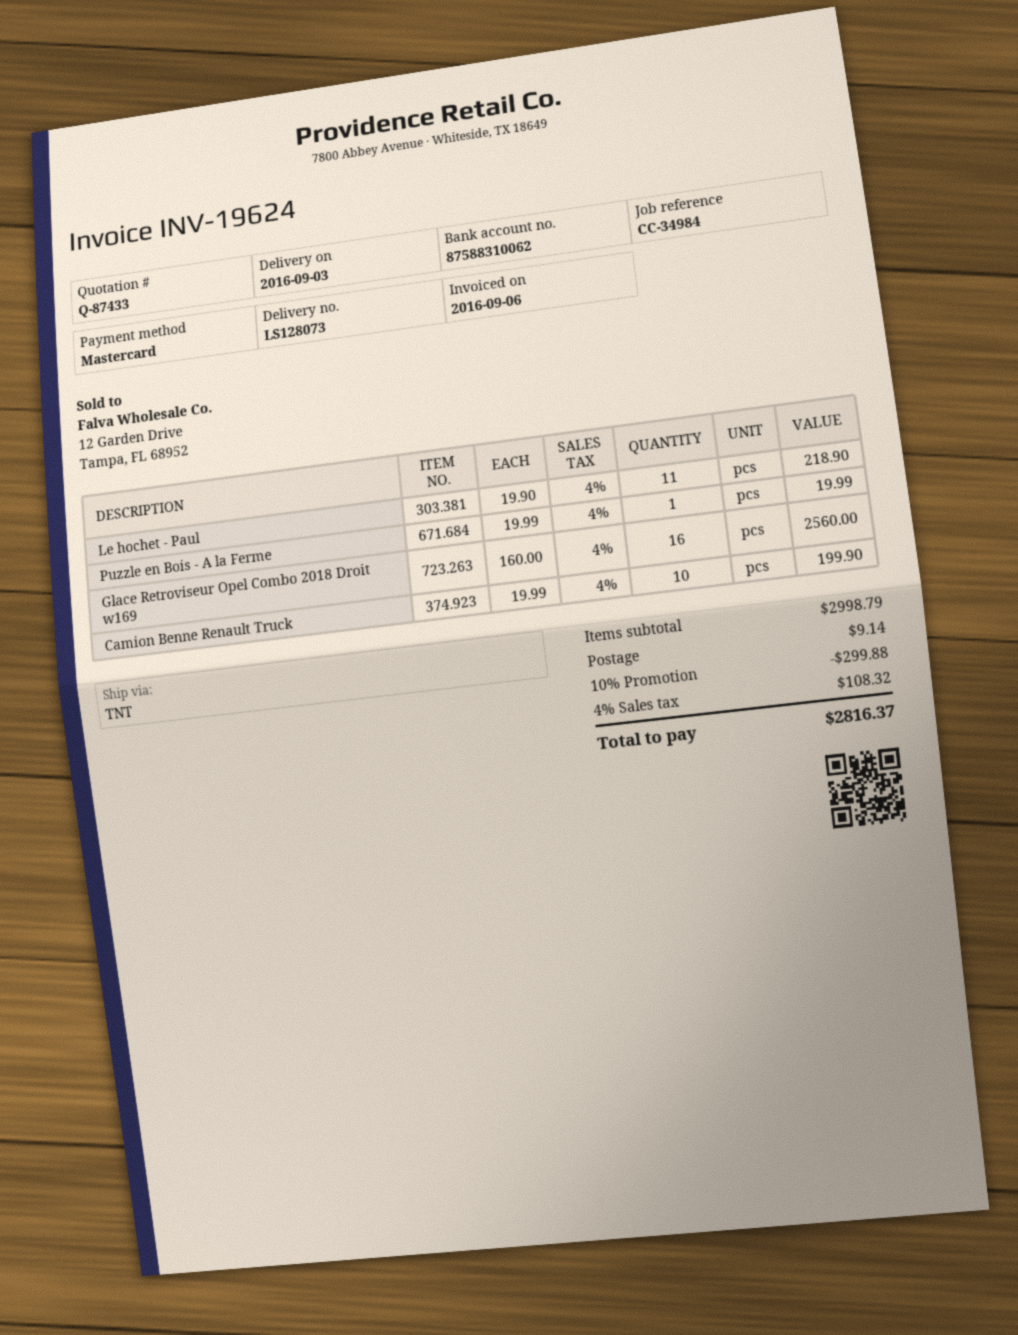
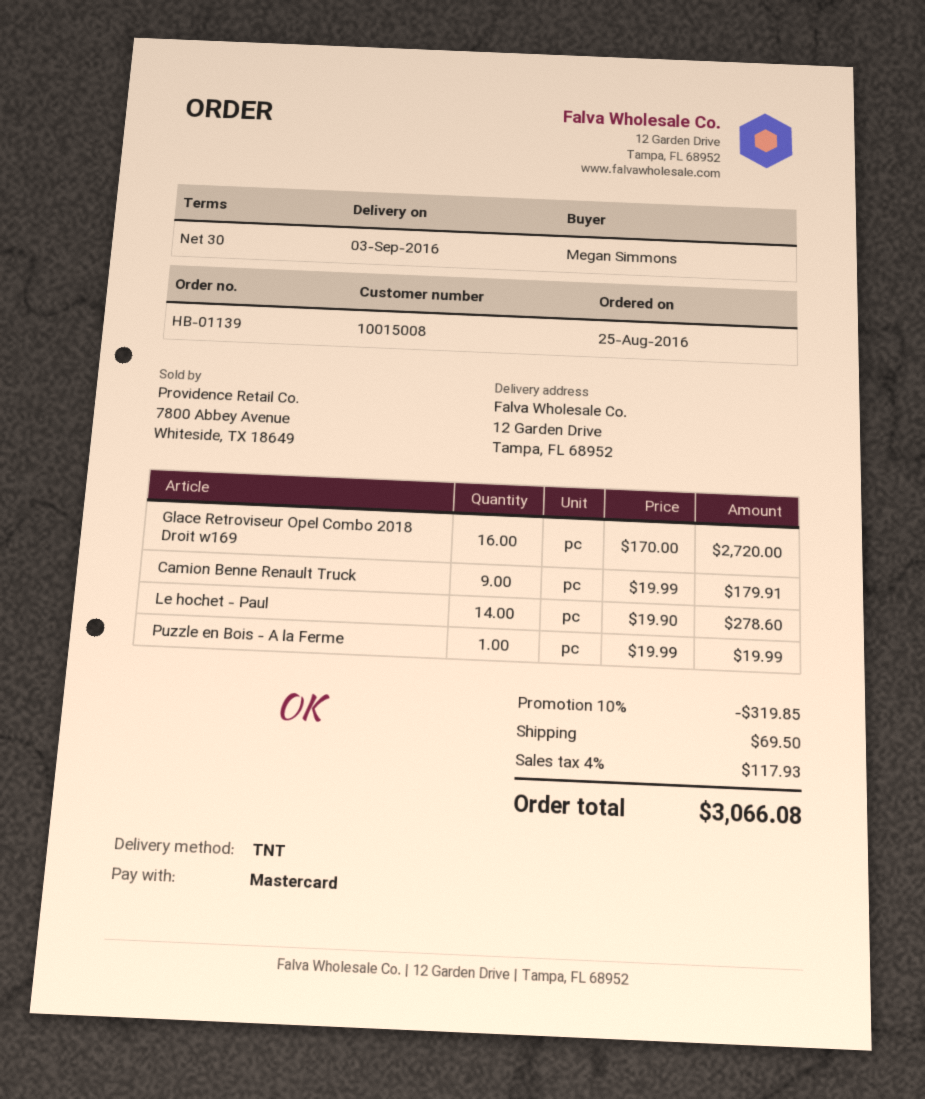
Le hochet - Paul: 11 x 19.90 = 218.90 -> 14 x 19.90 = 278.60
Glace Retroviseur Opel Combo 2018 Droit w169: 16 x 160.00 = 2560.00 -> 16 x 170.00 = 2720.00
Camion Benne Renault Truck: 10 x 19.99 = 199.90 -> 9 x 19.99 = 179.91
discount: 10% = 299.88 -> 10% = 319.85
shipping: 9.14 -> 69.50
tax: 4% = 108.32 -> 4% = 117.93
total: 2816.37 -> 3066.08

